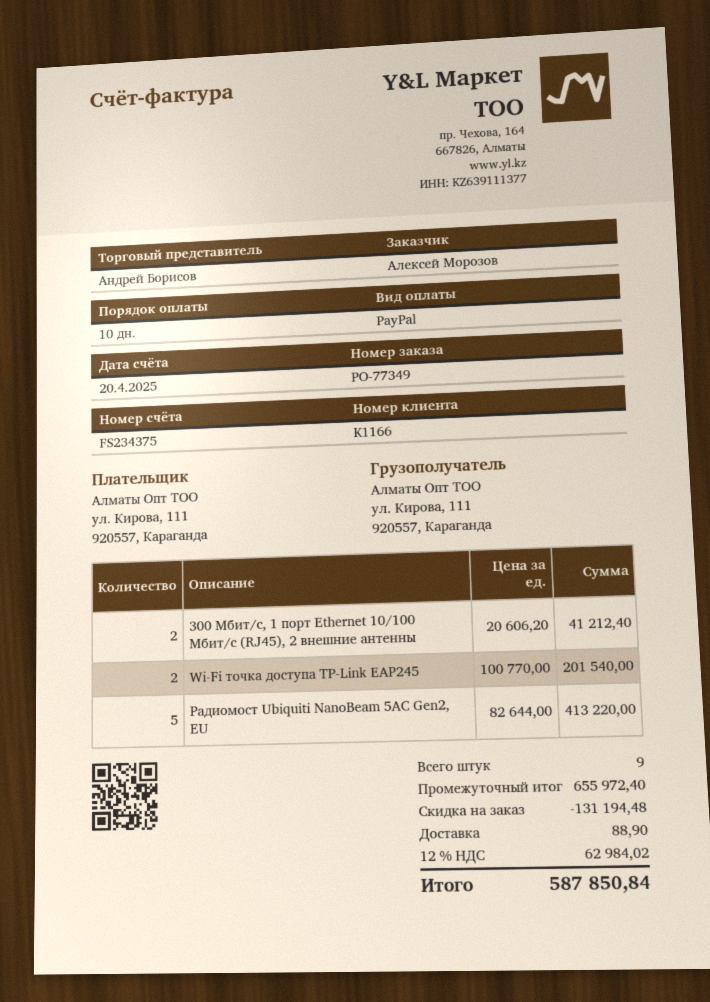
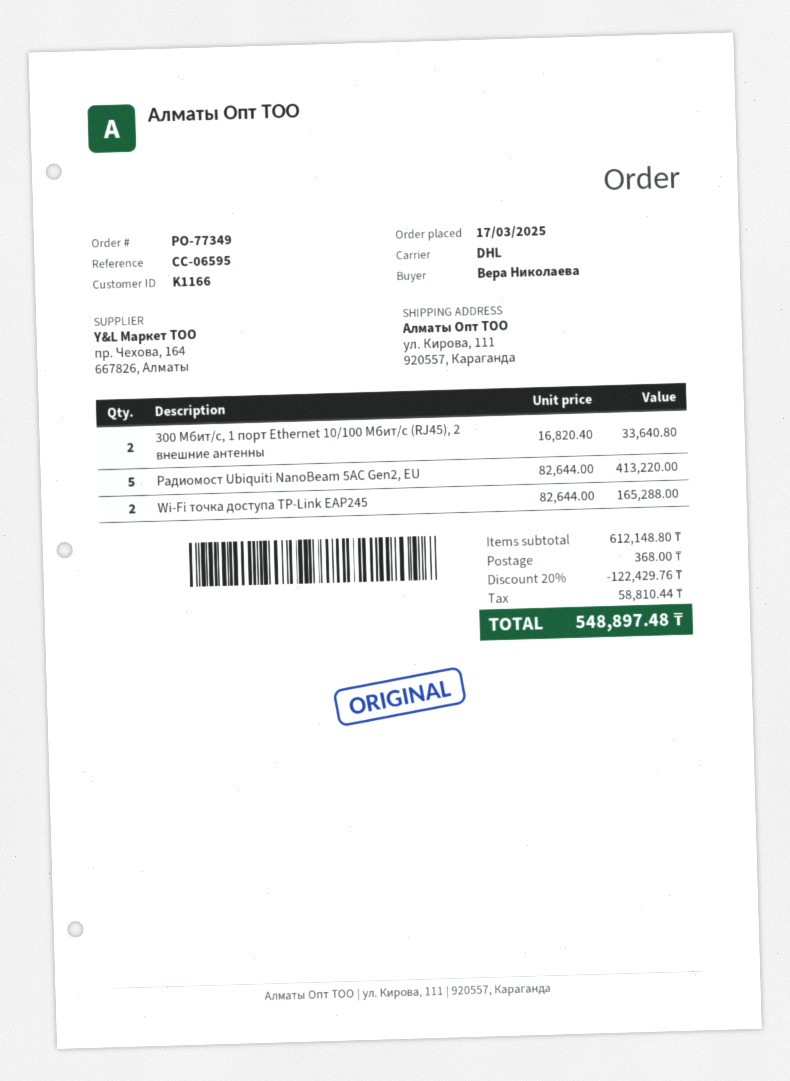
ordered by: Алексей Морозов -> Вера Николаева
300 Мбит/с, 1 порт Ethernet 10/100 Мбит/с (RJ45), 2 внешние антенны: 2 x 20606.20 = 41212.40 -> 2 x 16820.40 = 33640.80
Wi-Fi точка доступа TP-Link EAP245: 2 x 100770.00 = 201540.00 -> 2 x 82644.00 = 165288.00
subtotal: 655972.40 -> 612148.80
discount: 131194.48 -> 122429.76
shipping: 88.90 -> 368.00
tax: 62984.02 -> 58810.44
total: 587850.84 -> 548897.48

